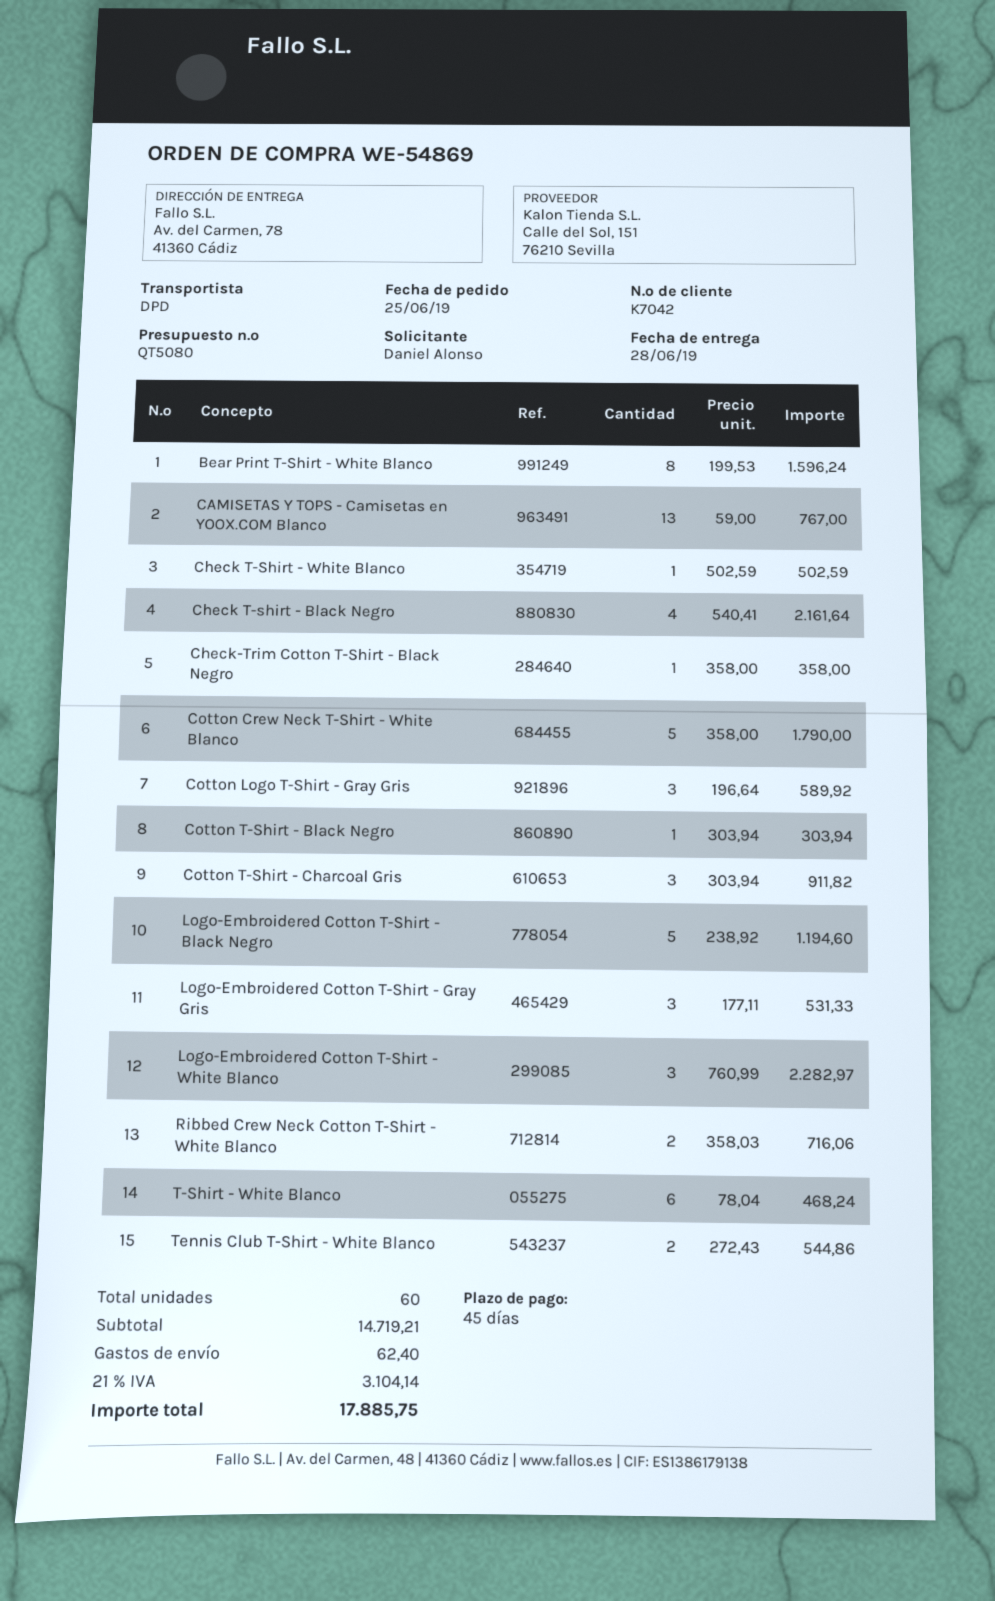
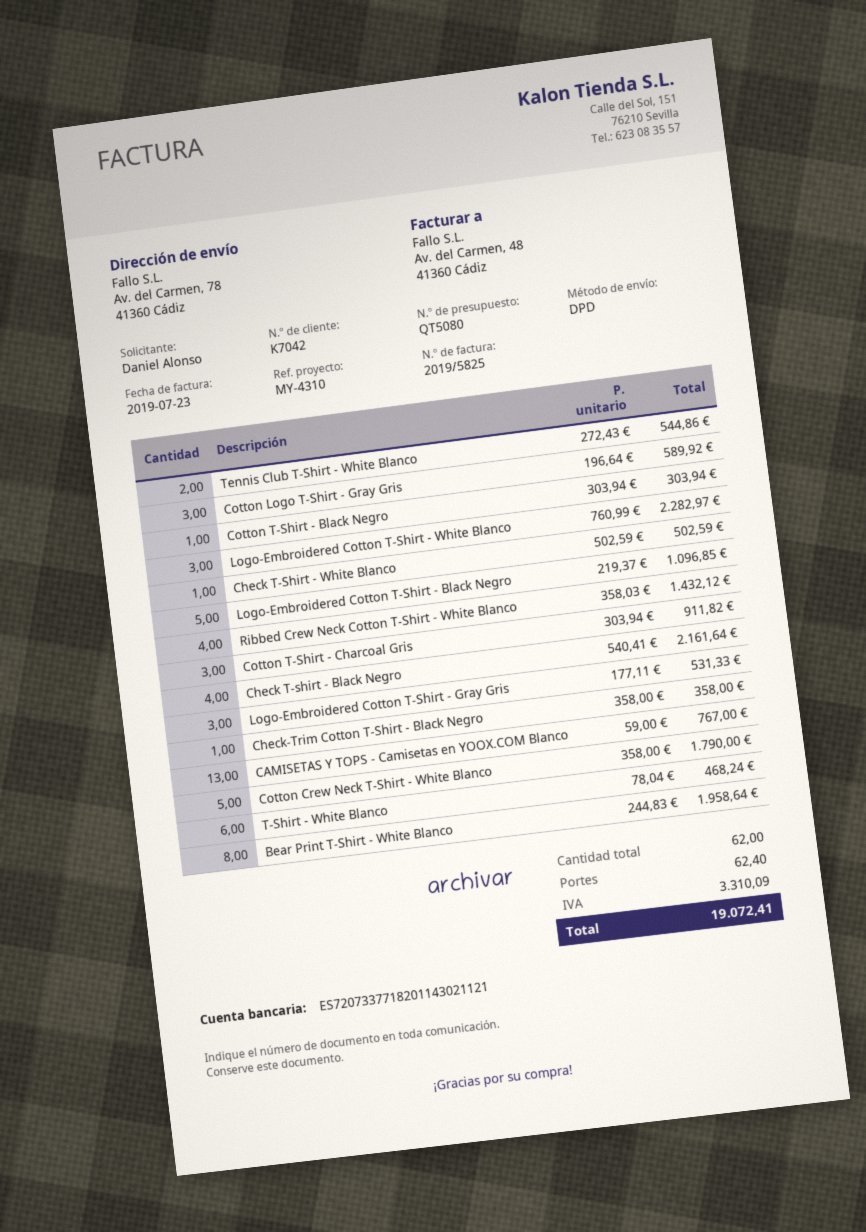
Bear Print T-Shirt - White Blanco: 8 x 199.53 = 1596.24 -> 8 x 244.83 = 1958.64
Logo-Embroidered Cotton T-Shirt - Black Negro: 5 x 238.92 = 1194.60 -> 5 x 219.37 = 1096.85
Ribbed Crew Neck Cotton T-Shirt - White Blanco: 2 x 358.03 = 716.06 -> 4 x 358.03 = 1432.12
total quantity: 60 -> 62
tax: 3104.14 -> 3310.09
total: 17885.75 -> 19072.41

